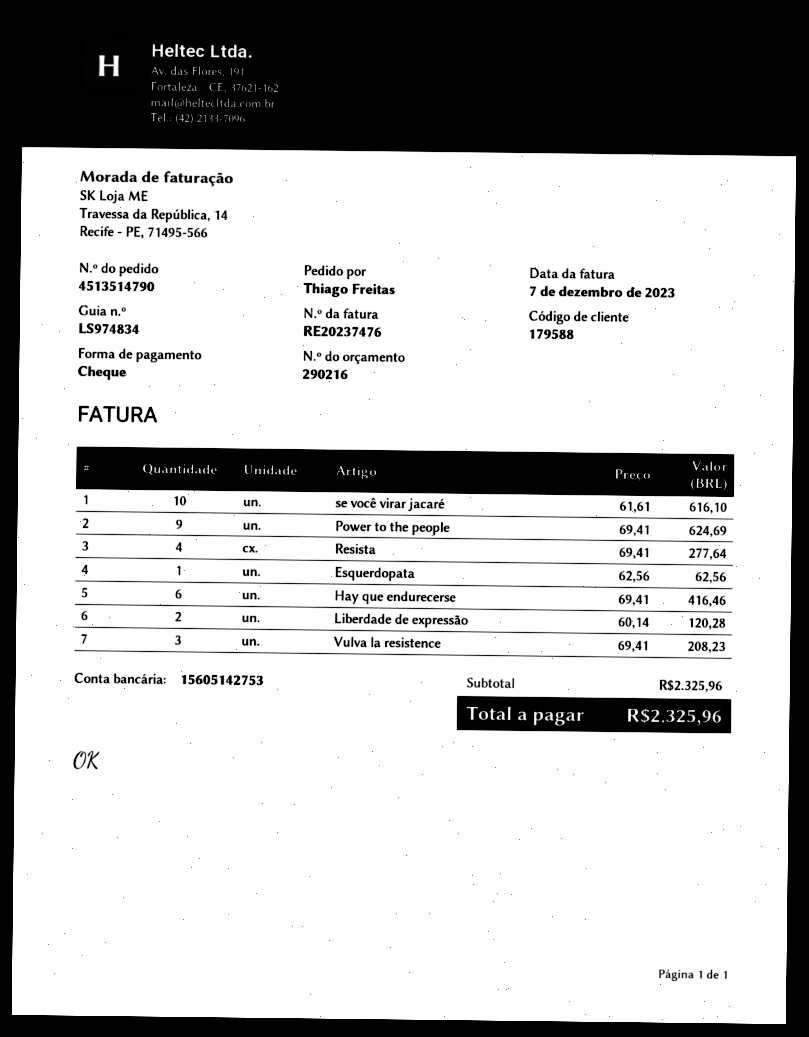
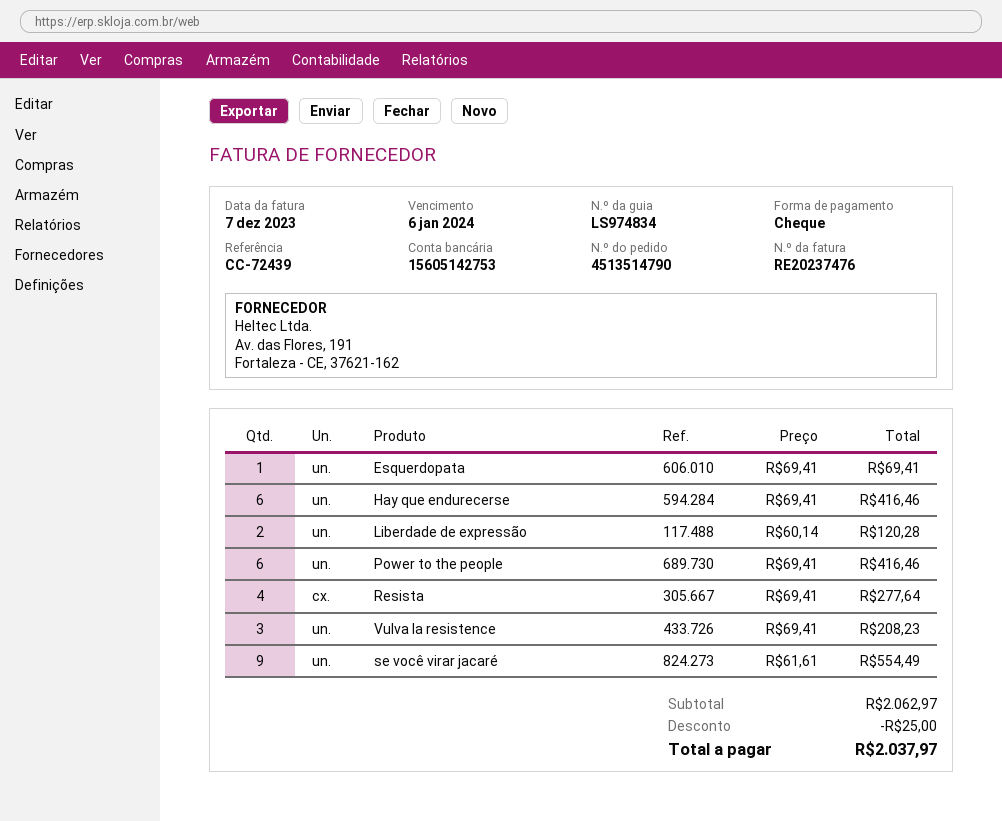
se você virar jacaré: 10 x 61.61 = 616.10 -> 9 x 61.61 = 554.49
Power to the people: 9 x 69.41 = 624.69 -> 6 x 69.41 = 416.46
Esquerdopata: 1 x 62.56 = 62.56 -> 1 x 69.41 = 69.41
subtotal: 2325.96 -> 2062.97
discount: none -> 25.00
total: 2325.96 -> 2037.97

